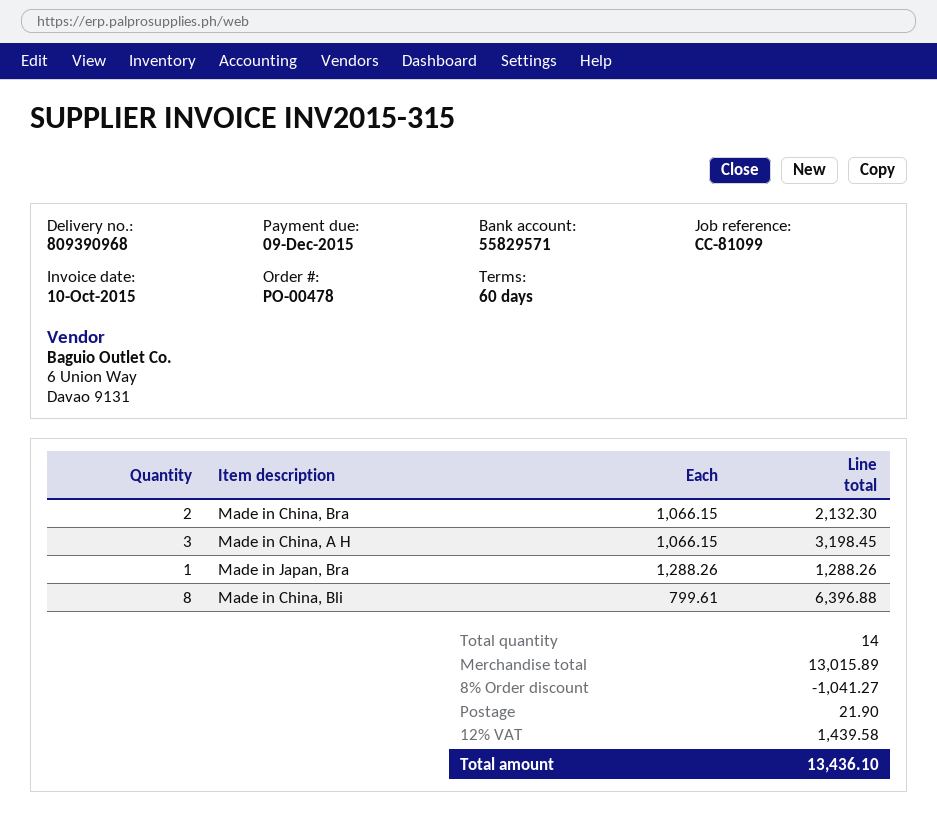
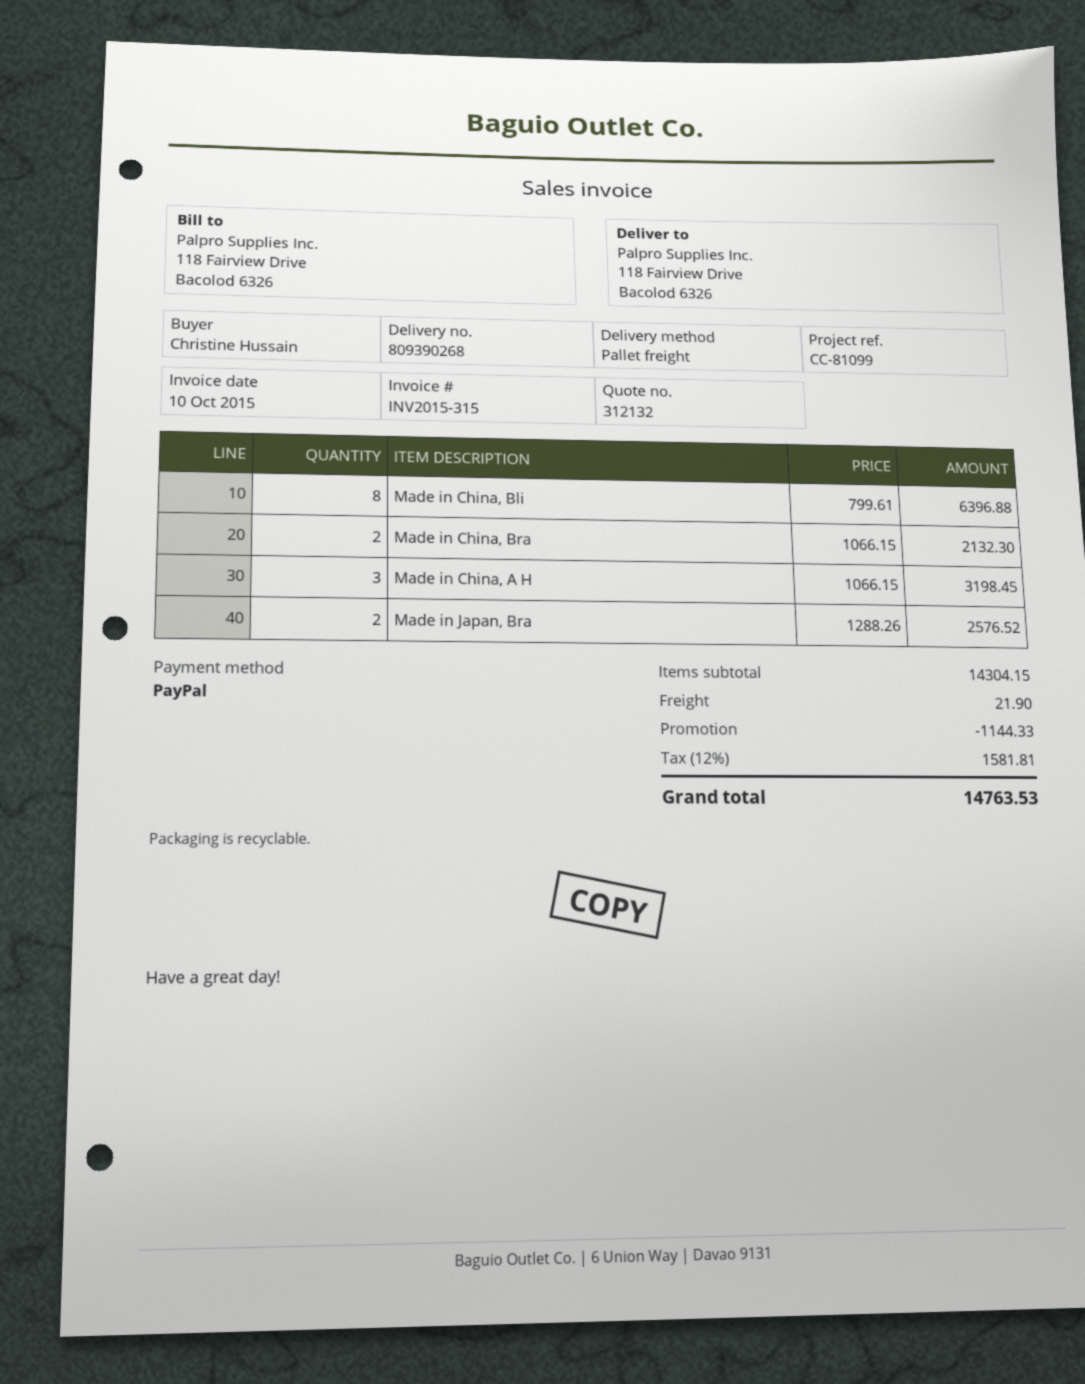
delivery note number: 809390968 -> 809390268
Made in Japan, Bra: 1 x 1288.26 = 1288.26 -> 2 x 1288.26 = 2576.52
subtotal: 13015.89 -> 14304.15
discount: 1041.27 -> 1144.33
tax: 12% = 1439.58 -> 12% = 1581.81
total: 13436.10 -> 14763.53

